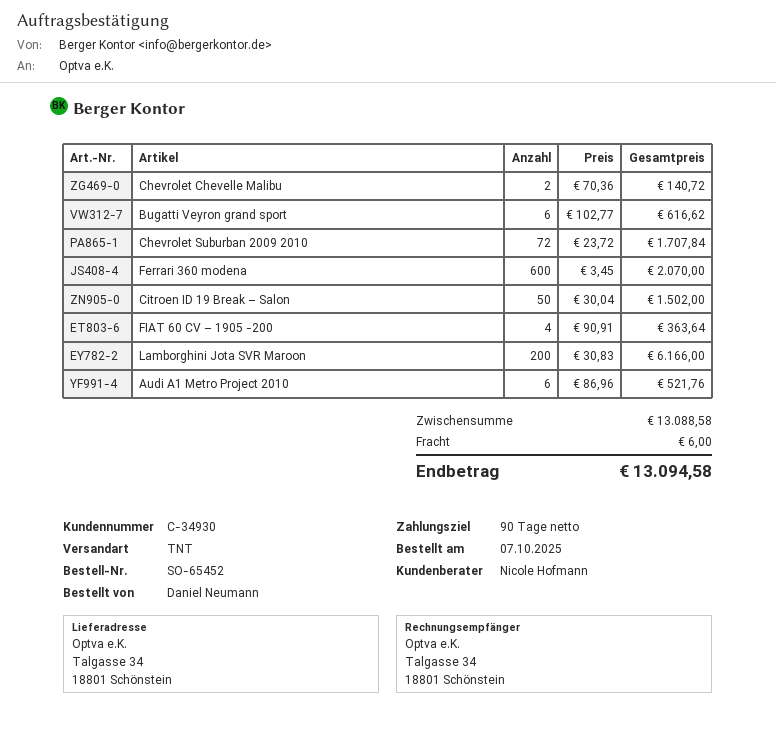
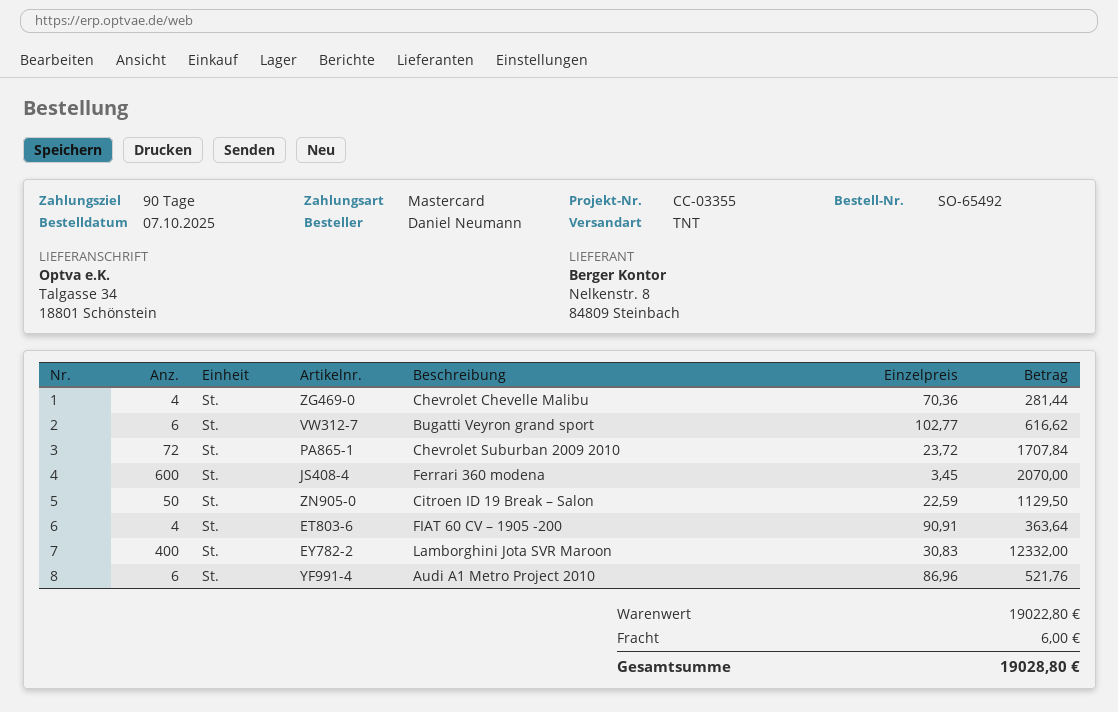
order number: SO-65452 -> SO-65492
Chevrolet Chevelle Malibu: 2 x 70.36 = 140.72 -> 4 x 70.36 = 281.44
Citroen ID 19 Break – Salon: 50 x 30.04 = 1502.00 -> 50 x 22.59 = 1129.50
Lamborghini Jota SVR Maroon: 200 x 30.83 = 6166.00 -> 400 x 30.83 = 12332.00
subtotal: 13088.58 -> 19022.80
total: 13094.58 -> 19028.80

